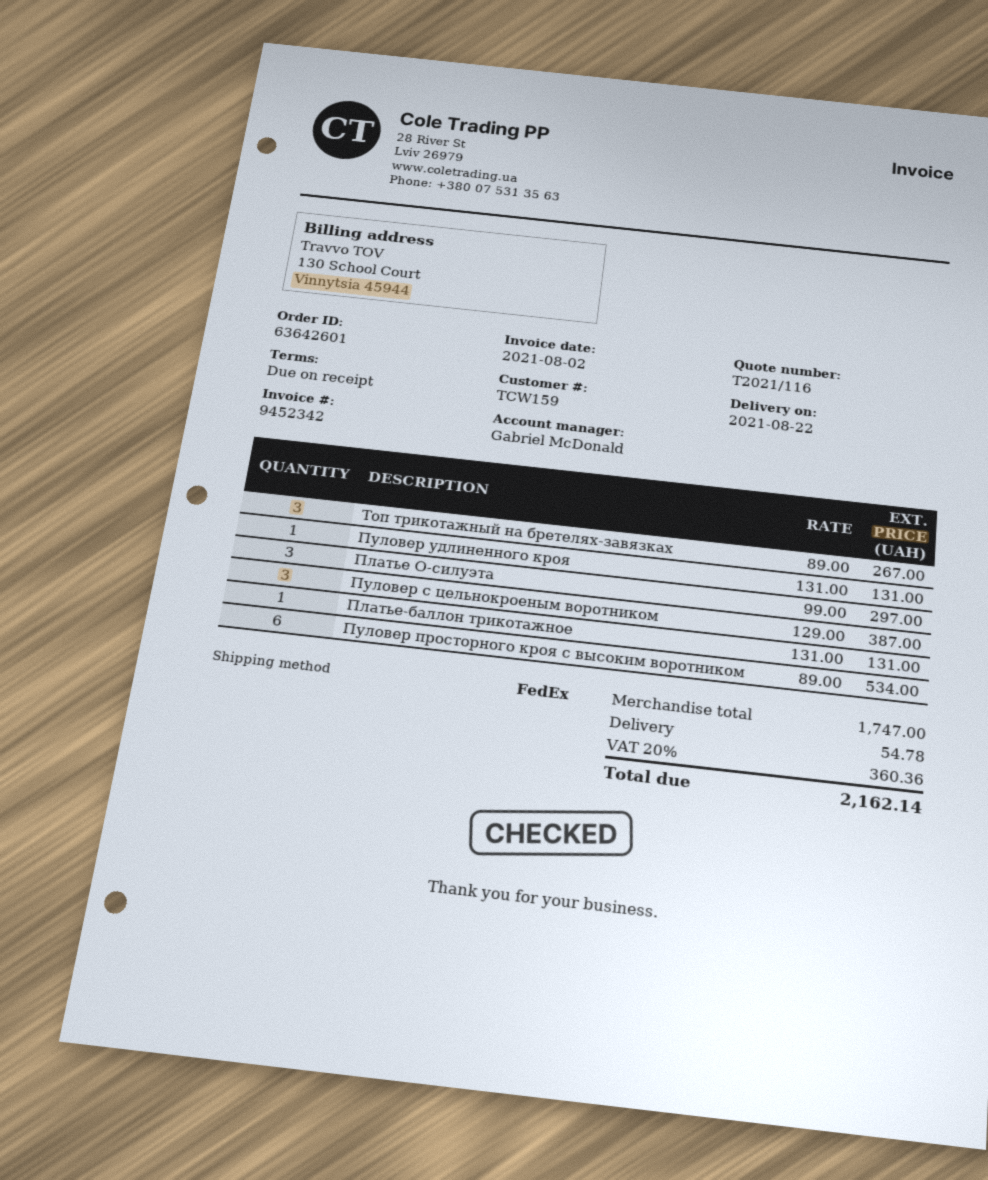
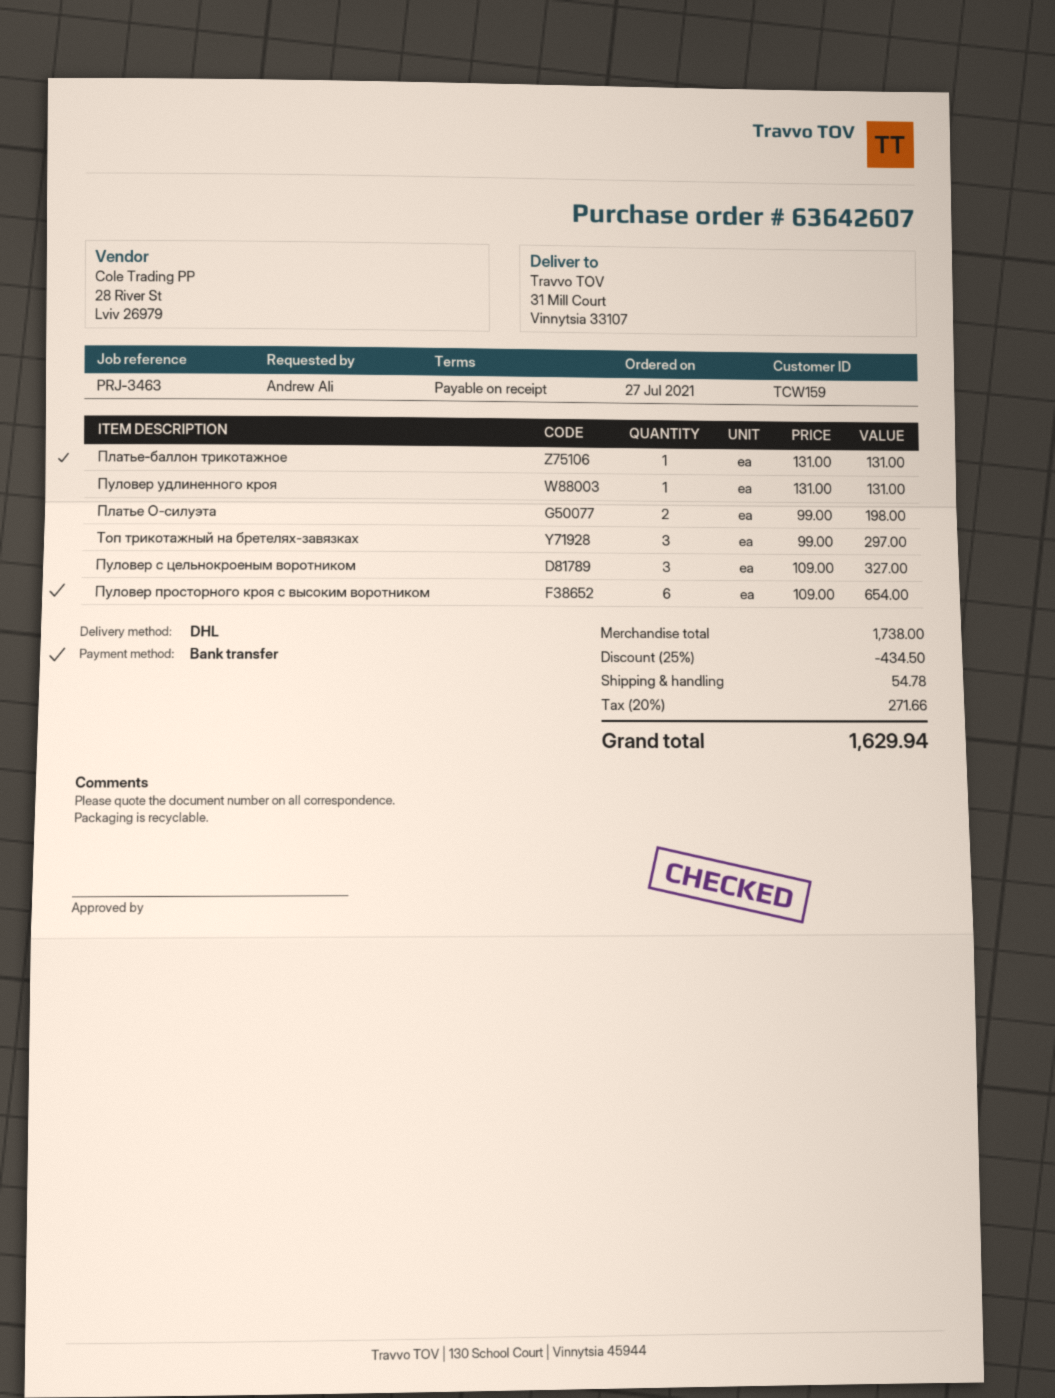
order number: 63642601 -> 63642607
shipping method: FedEx -> DHL
Топ трикотажный на бретелях-завязках: 3 x 89.00 = 267.00 -> 3 x 99.00 = 297.00
Платье О-силуэта: 3 x 99.00 = 297.00 -> 2 x 99.00 = 198.00
Пуловер с цельнокроеным воротником: 3 x 129.00 = 387.00 -> 3 x 109.00 = 327.00
Пуловер просторного кроя с высоким воротником: 6 x 89.00 = 534.00 -> 6 x 109.00 = 654.00
subtotal: 1747.00 -> 1738.00
discount: none -> 25% = 434.50
tax: 20% = 360.36 -> 20% = 271.66
total: 2162.14 -> 1629.94

